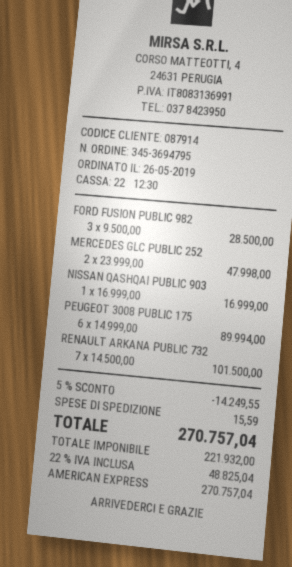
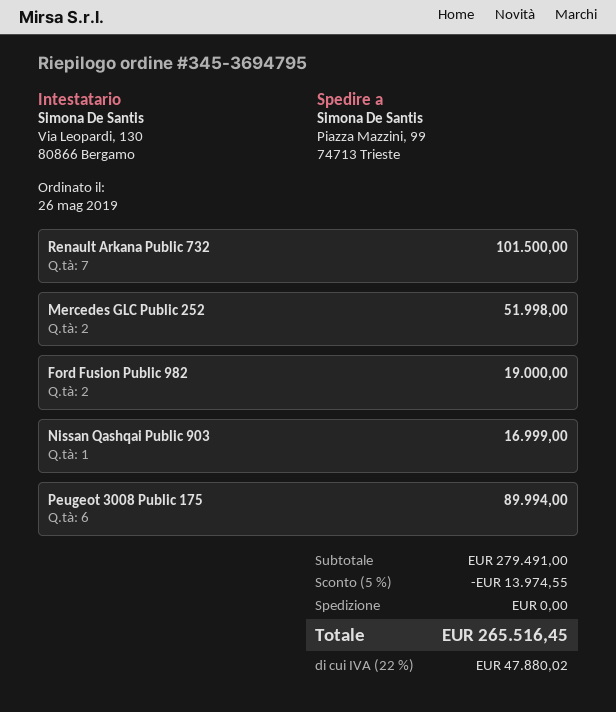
FORD FUSION PUBLIC 982: 3 for 28500.00 -> 2 for 19000.00
MERCEDES GLC PUBLIC 252: 2 for 47998.00 -> 2 for 51998.00
discount: 5% = 14249.55 -> 5% = 13974.55
shipping: 15.59 -> 0.00
tax: 22% = 48825.04 -> 22% = 47880.02
total: 270757.04 -> 265516.45

